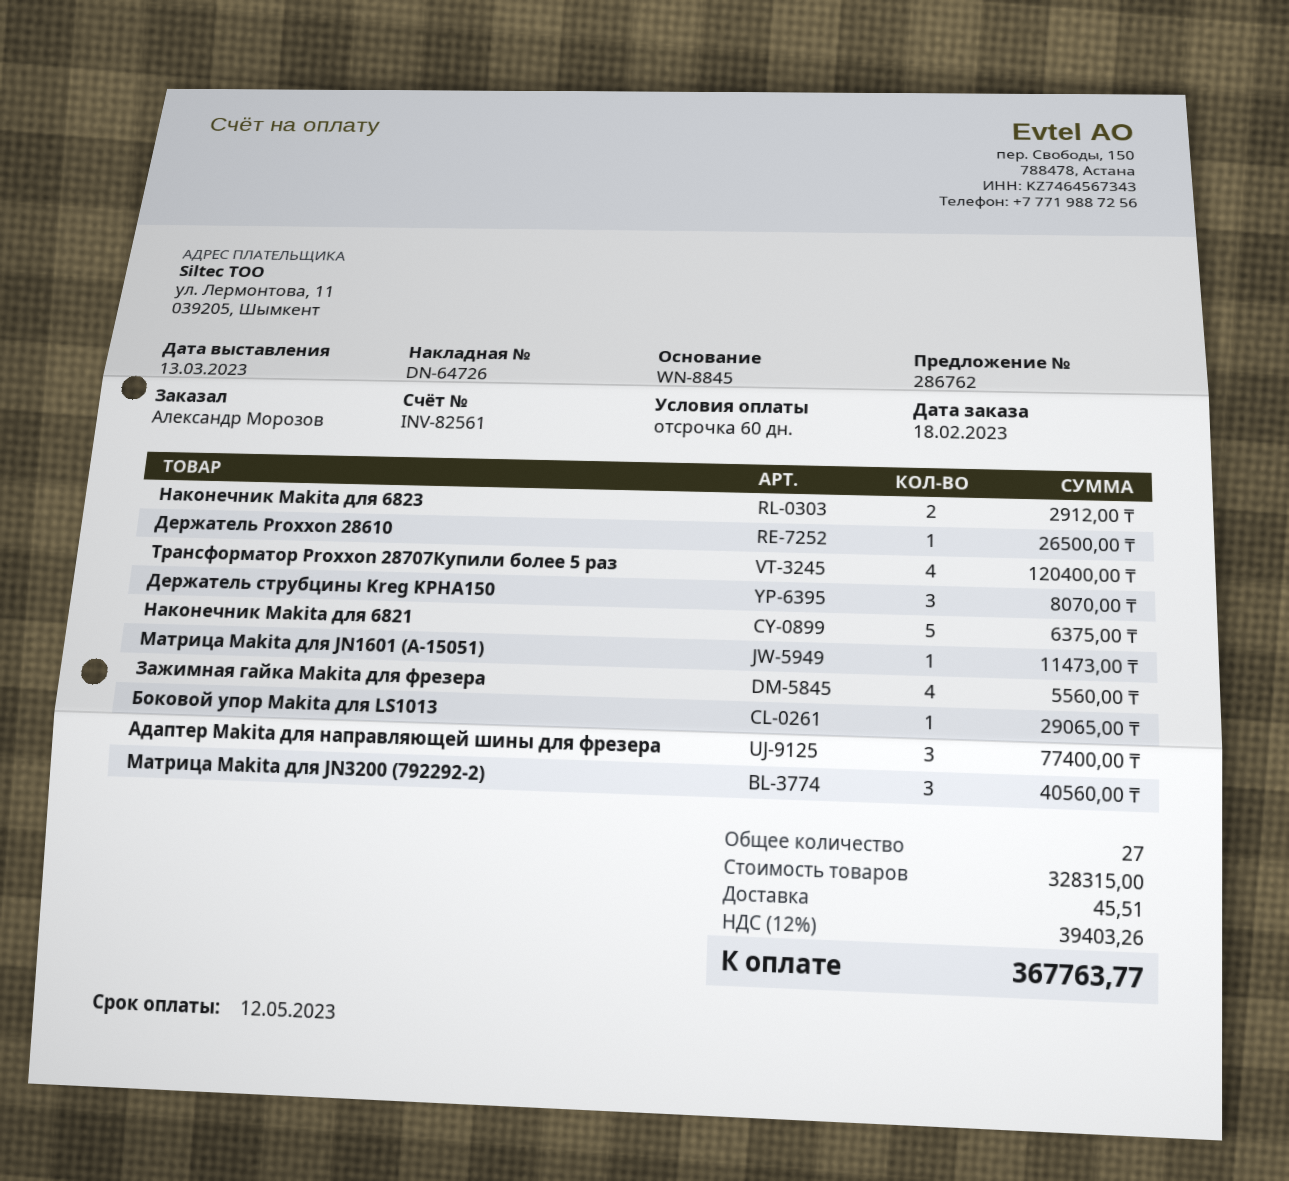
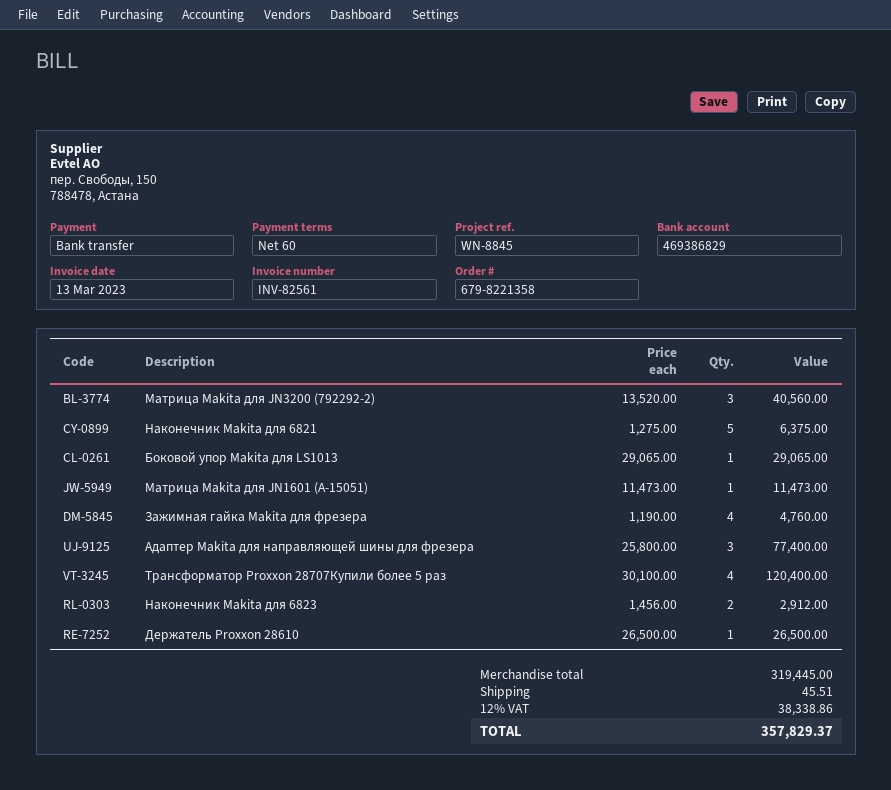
Держатель струбцины Kreg KPHA150: 3 for 8070.00 -> none
Зажимная гайка Makita для фрезера: 4 for 5560.00 -> 4 for 4760.00
subtotal: 328315.00 -> 319445.00
tax: 12% = 39403.26 -> 12% = 38338.86
total: 367763.77 -> 357829.37

